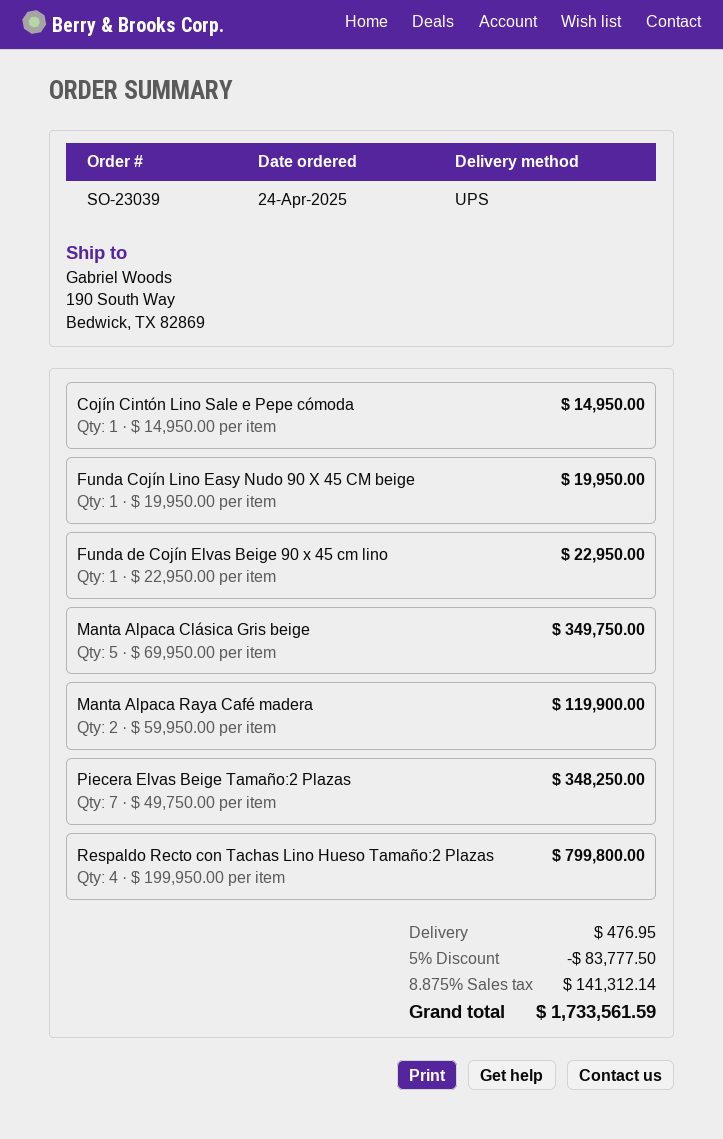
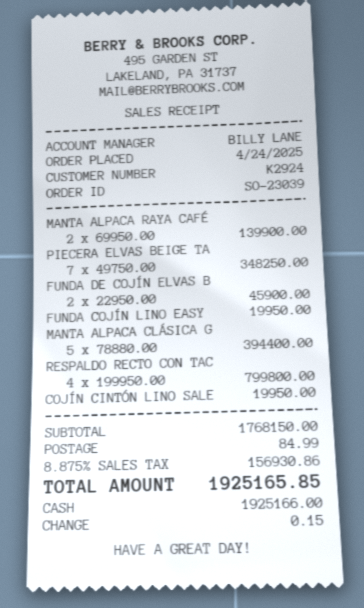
Cojín Cintón Lino Sale e Pepe cómoda: 1 x 14950.00 = 14950.00 -> 1 x 19950.00 = 19950.00
Funda de Cojín Elvas Beige 90 x 45 cm lino: 1 x 22950.00 = 22950.00 -> 2 x 22950.00 = 45900.00
Manta Alpaca Clásica Gris beige: 5 x 69950.00 = 349750.00 -> 5 x 78880.00 = 394400.00
Manta Alpaca Raya Café madera: 2 x 59950.00 = 119900.00 -> 2 x 69950.00 = 139900.00
discount: 5% = 83777.50 -> none
shipping: 476.95 -> 84.99
tax: 8.875% = 141312.14 -> 8.875% = 156930.86
total: 1733561.59 -> 1925165.85

